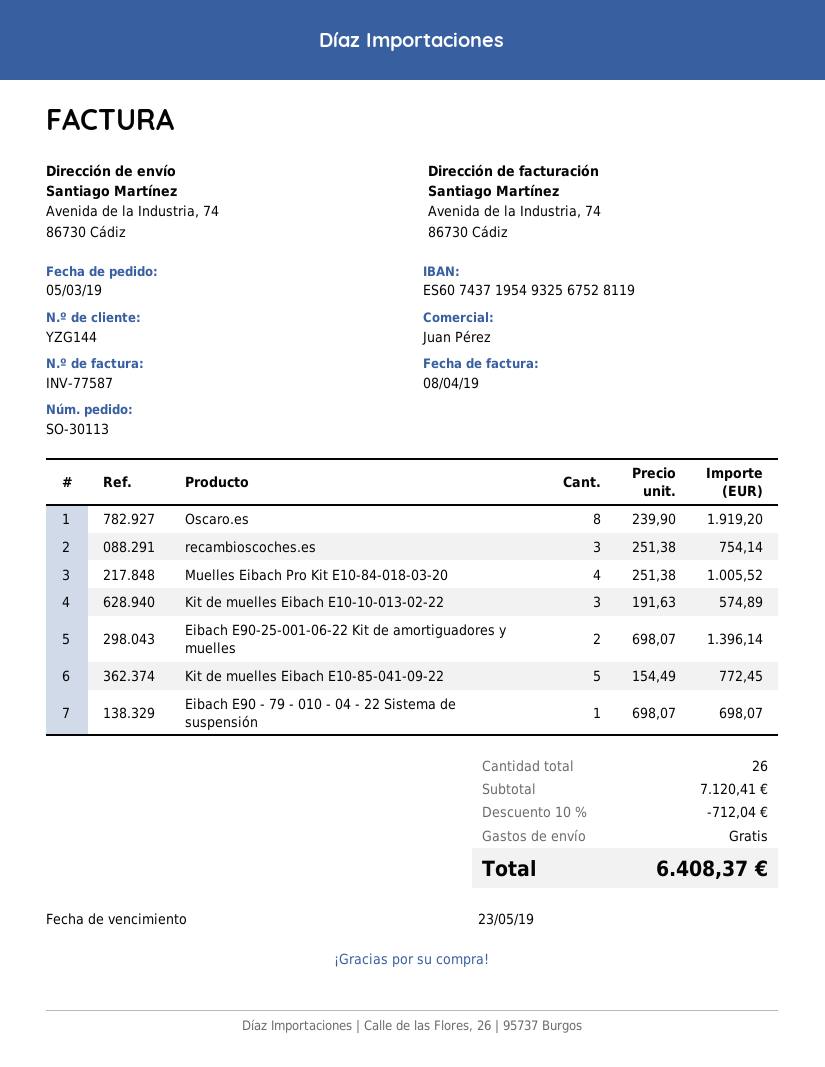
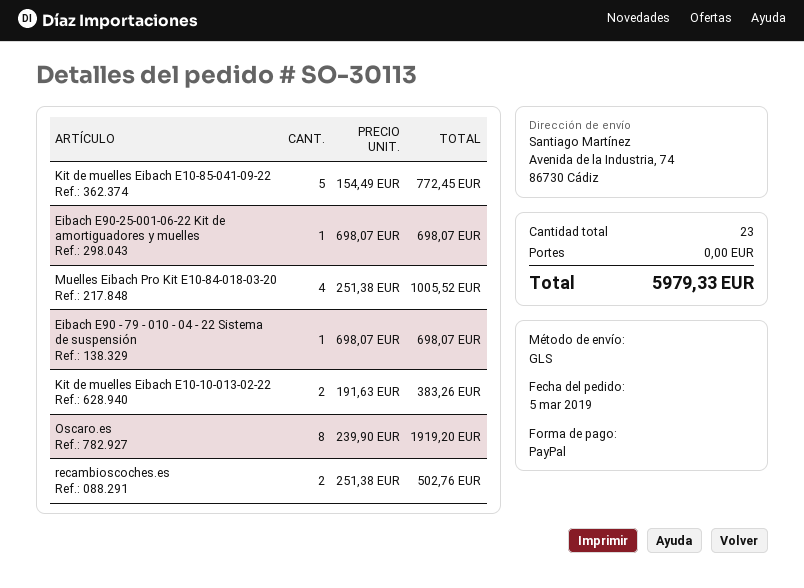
recambioscoches.es: 3 x 251.38 = 754.14 -> 2 x 251.38 = 502.76
Kit de muelles Eibach E10-10-013-02-22: 3 x 191.63 = 574.89 -> 2 x 191.63 = 383.26
Eibach E90-25-001-06-22 Kit de amortiguadores y muelles: 2 x 698.07 = 1396.14 -> 1 x 698.07 = 698.07
total quantity: 26 -> 23
discount: 10% = 712.04 -> none
total: 6408.37 -> 5979.33

